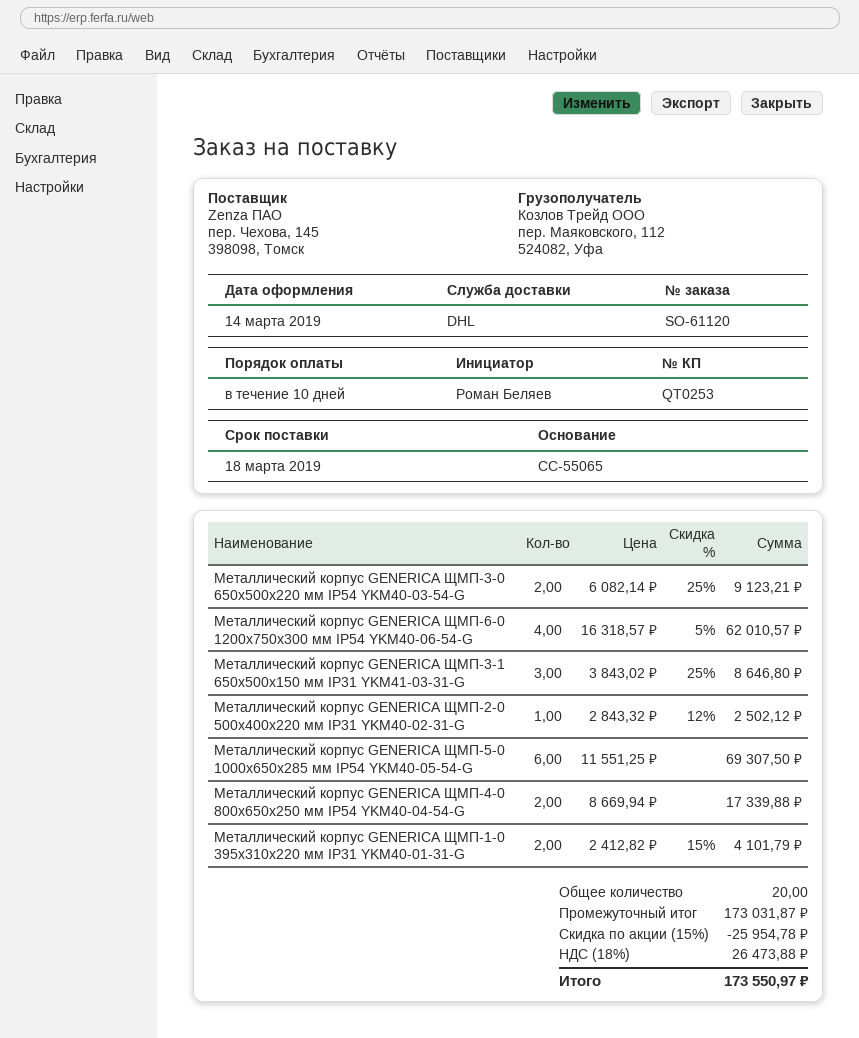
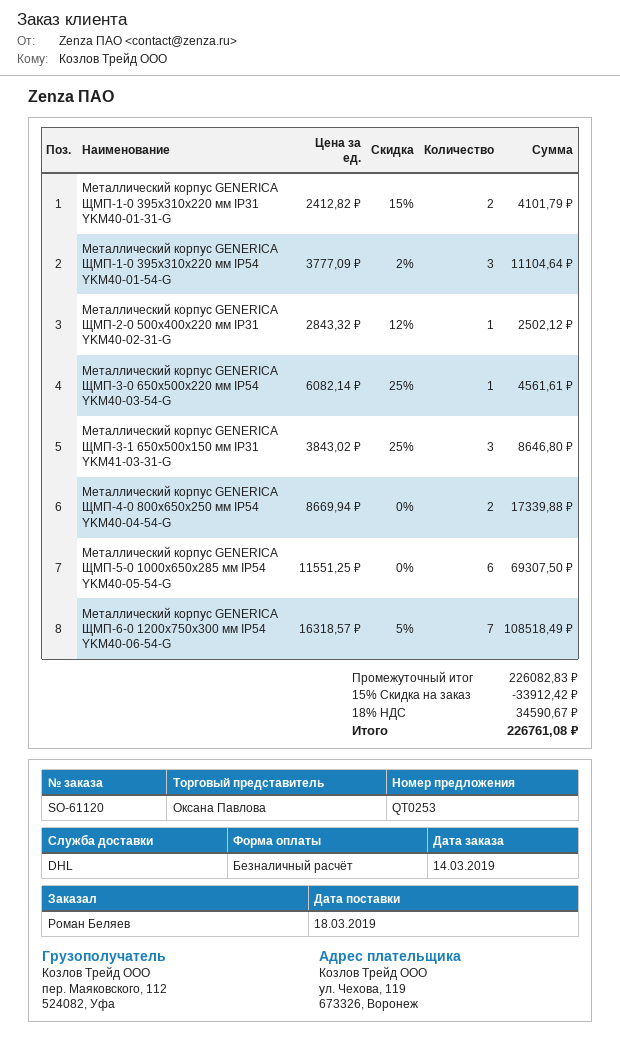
Металлический корпус GENERICA ЩМП-3-0 650x500x220 мм IP54 YKM40-03-54-G: 2 x 6082.14 - 25% = 9123.21 -> 1 x 6082.14 - 25% = 4561.61
Металлический корпус GENERICA ЩМП-6-0 1200x750x300 мм IP54 YKM40-06-54-G: 4 x 16318.57 - 5% = 62010.57 -> 7 x 16318.57 - 5% = 108518.49
Металлический корпус GENERICA ЩМП-1-0 395x310x220 мм IP54 YKM40-01-54-G: none -> 3 x 3777.09 - 2% = 11104.64
subtotal: 173031.87 -> 226082.83
discount: 15% = 25954.78 -> 15% = 33912.42
tax: 18% = 26473.88 -> 18% = 34590.67
total: 173550.97 -> 226761.08

